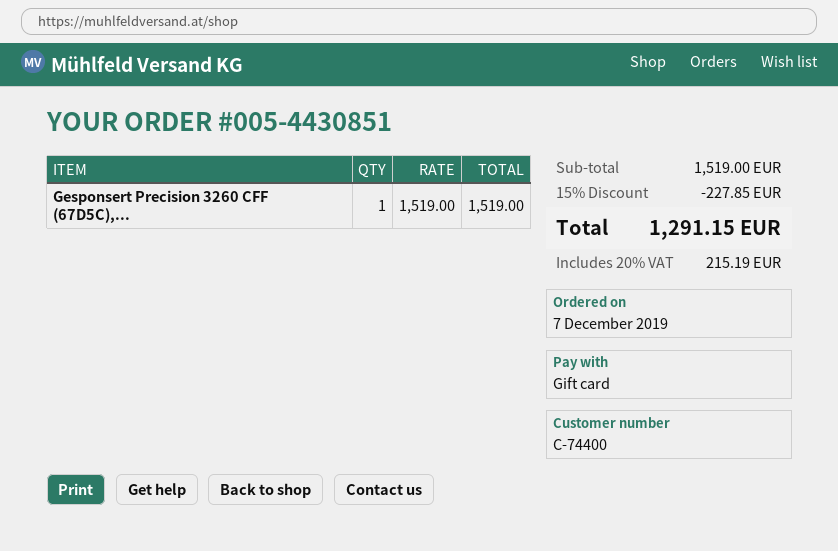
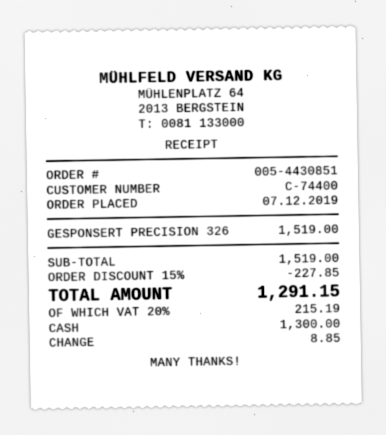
payment method: gift card -> cash

